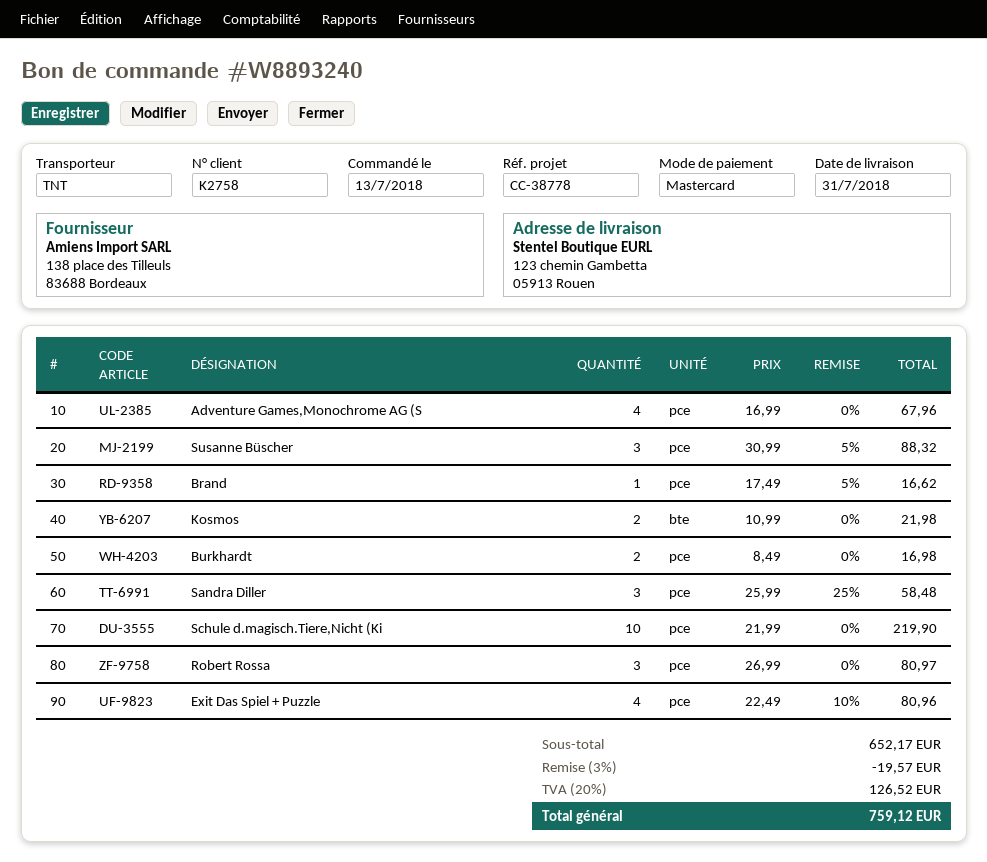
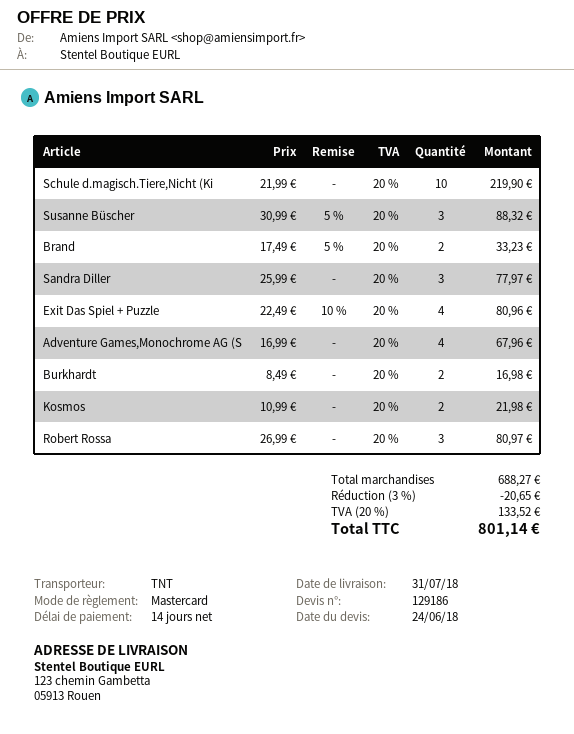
Brand: 1 x 17.49 - 5% = 16.62 -> 2 x 17.49 - 5% = 33.23
Sandra Diller: 3 x 25.99 - 25% = 58.48 -> 3 x 25.99 = 77.97
subtotal: 652.17 -> 688.27
discount: 3% = 19.57 -> 3% = 20.65
tax: 20% = 126.52 -> 20% = 133.52
total: 759.12 -> 801.14

